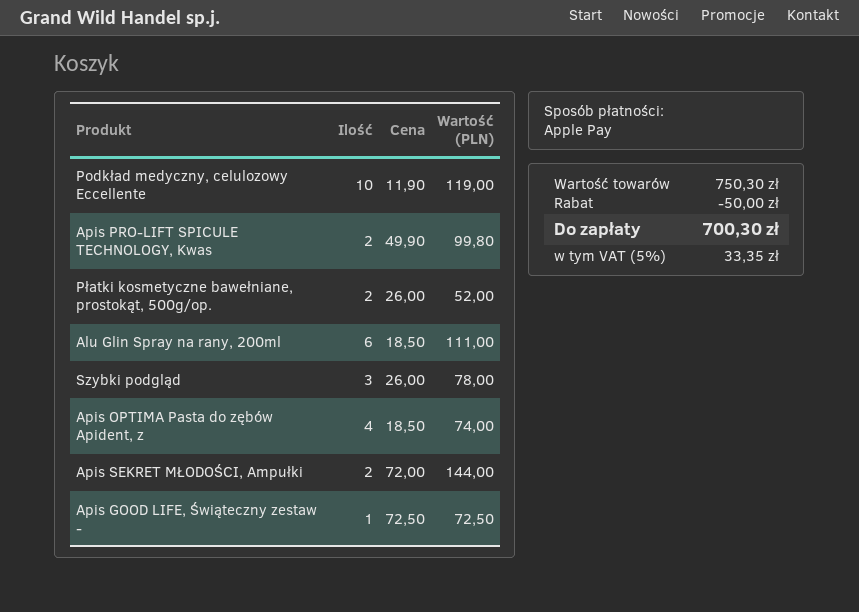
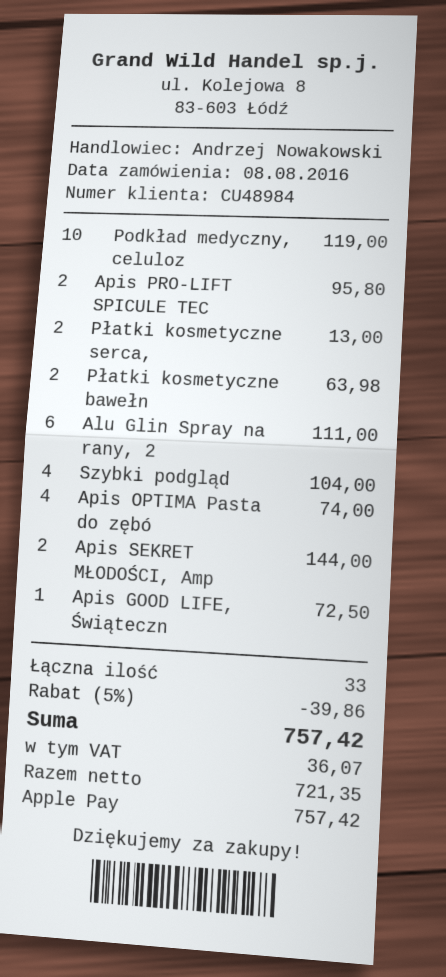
Apis PRO-LIFT SPICULE TECHNOLOGY, Kwas: 2 for 99.80 -> 2 for 95.80
Płatki kosmetyczne bawełniane, prostokąt, 500g/op.: 2 for 52.00 -> 2 for 63.98
Szybki podgląd: 3 for 78.00 -> 4 for 104.00
Płatki kosmetyczne serca,: none -> 2 for 13.00
discount: 50.00 -> 39.86
tax: 33.35 -> 36.07
total: 700.30 -> 757.42

